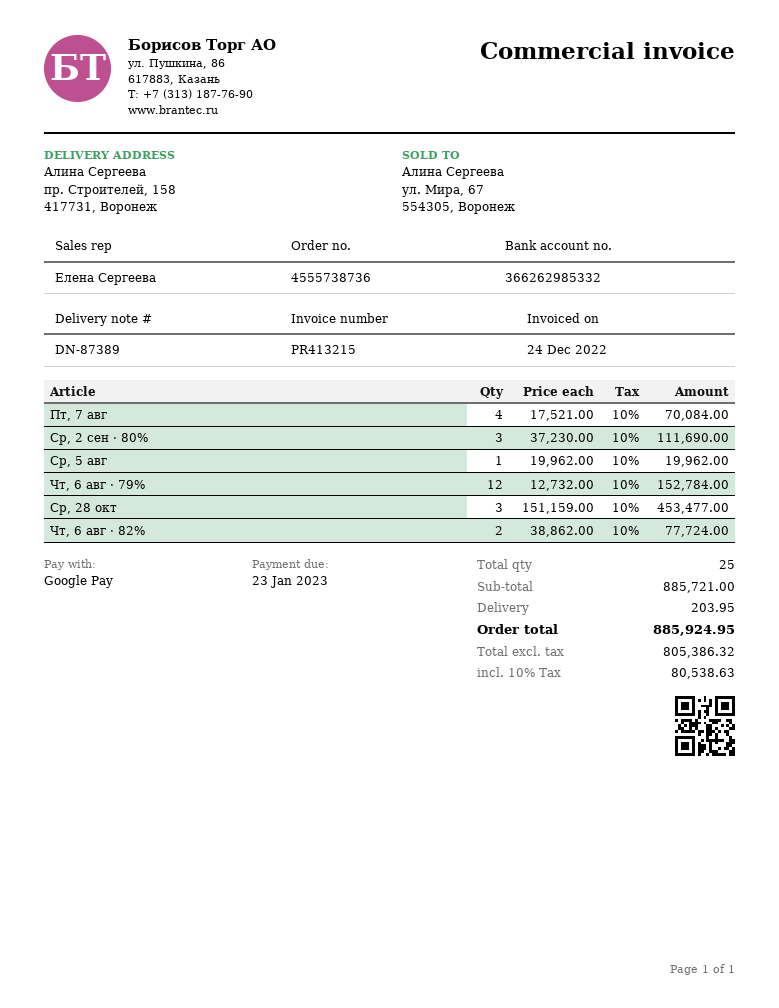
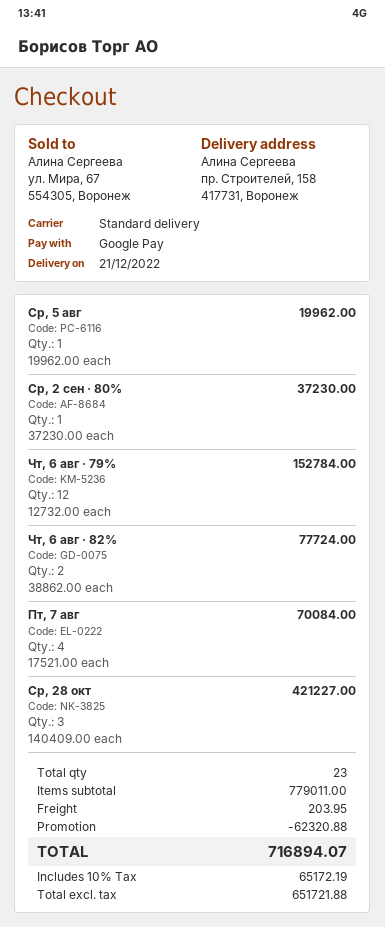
Ср, 2 сен · 80%: 3 x 37230.00 = 111690.00 -> 1 x 37230.00 = 37230.00
Ср, 28 окт: 3 x 151159.00 = 453477.00 -> 3 x 140409.00 = 421227.00
total quantity: 25 -> 23
subtotal: 885721.00 -> 779011.00
discount: none -> 62320.88
net: 805386.32 -> 651721.88
tax: 10% = 80538.63 -> 10% = 65172.19
total: 885924.95 -> 716894.07

